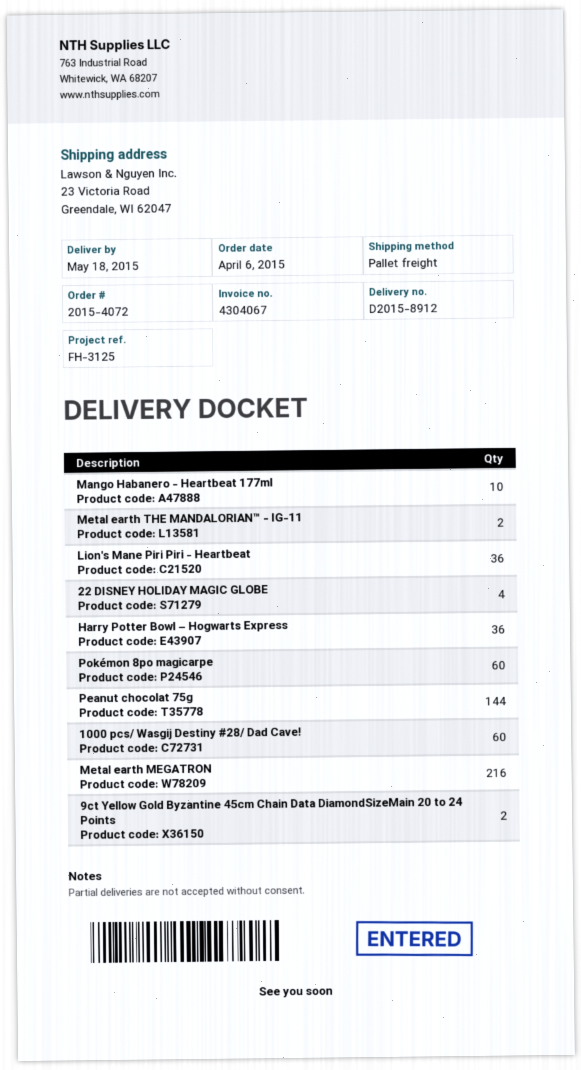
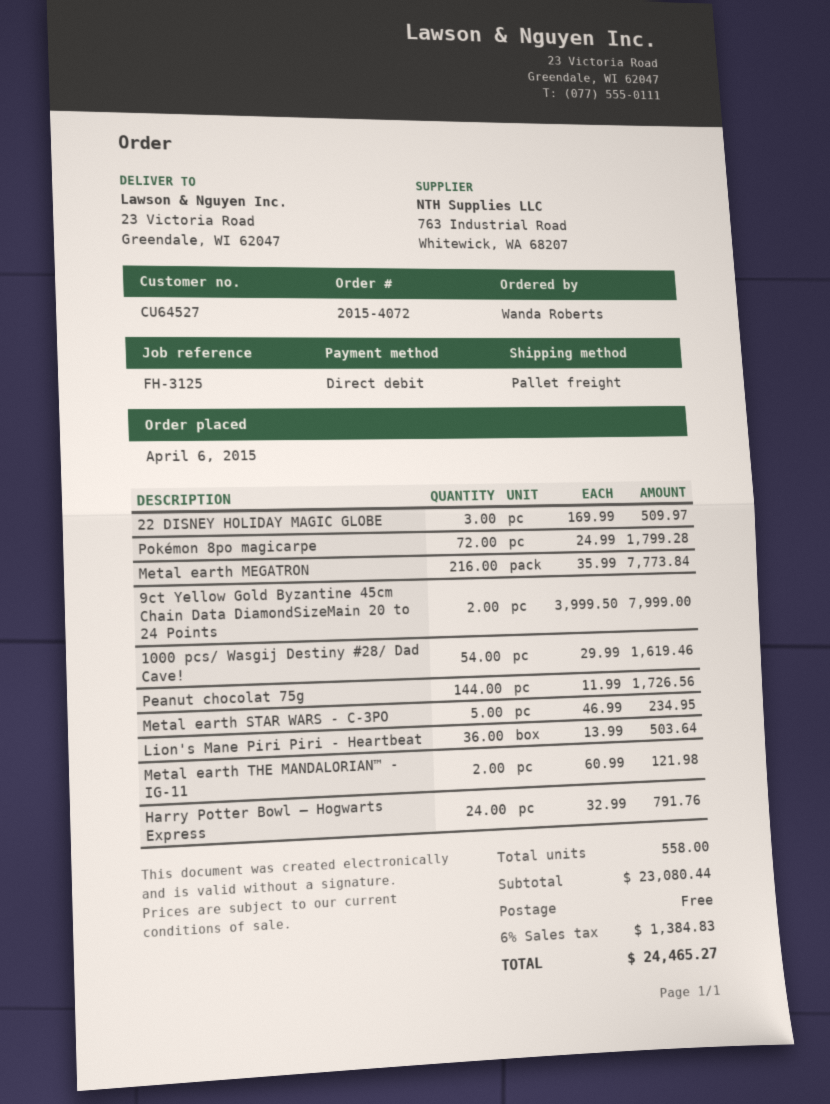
Mango Habanero - Heartbeat 177ml: 10 -> none
22 DISNEY HOLIDAY MAGIC GLOBE: 4 -> 3
Harry Potter Bowl – Hogwarts Express: 36 -> 24
Pokémon 8po magicarpe: 60 -> 72
1000 pcs/ Wasgij Destiny #28/ Dad Cave!: 60 -> 54
Metal earth STAR WARS - C-3PO: none -> 5

